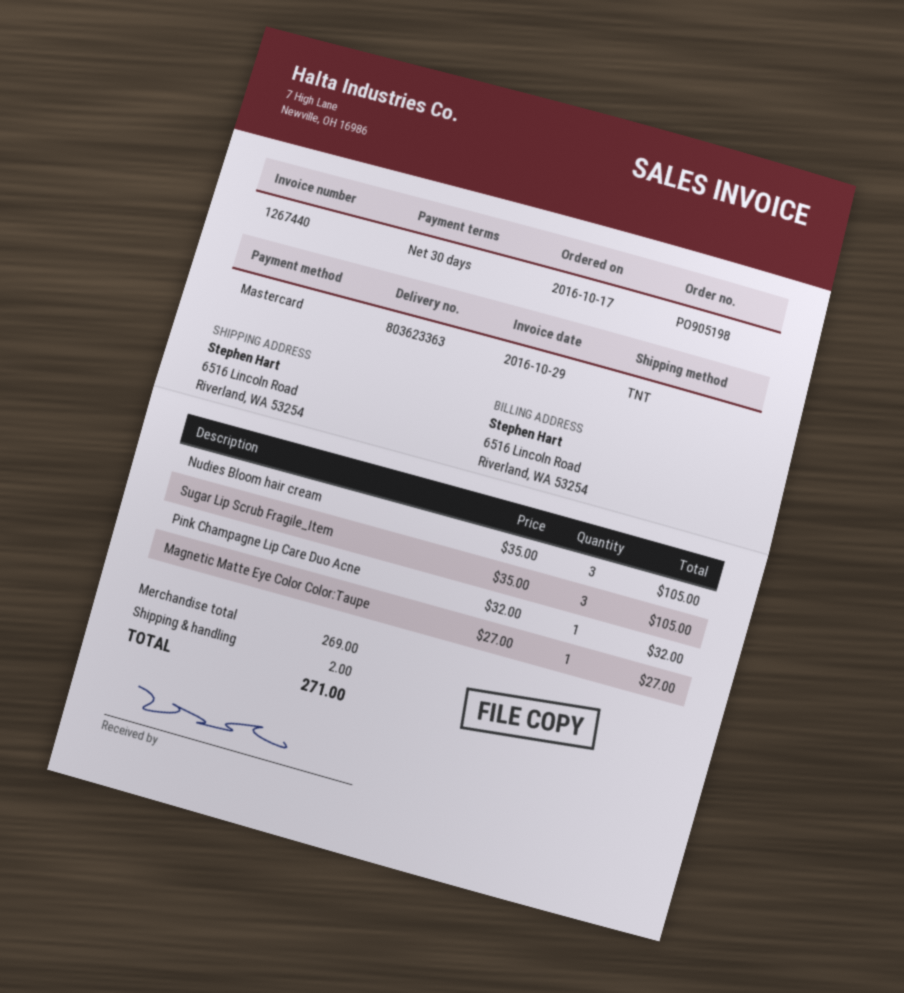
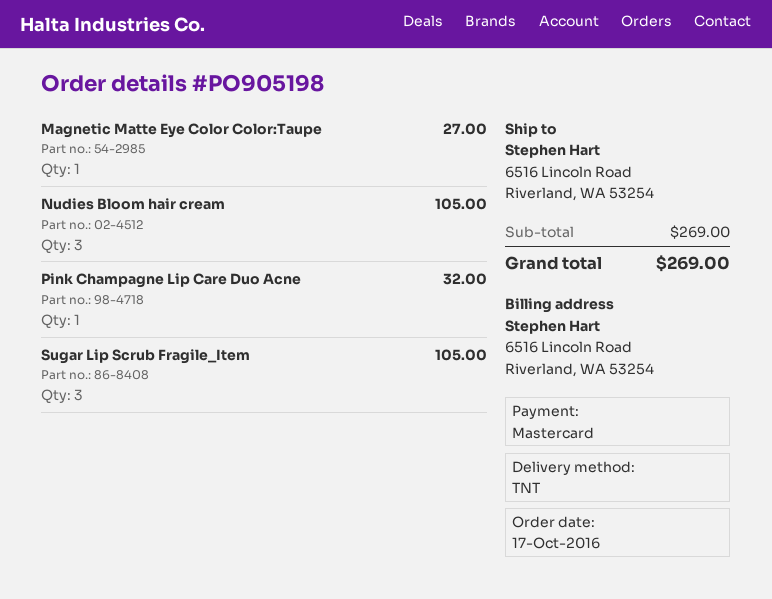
shipping: 2.00 -> none
total: 271.00 -> 269.00

